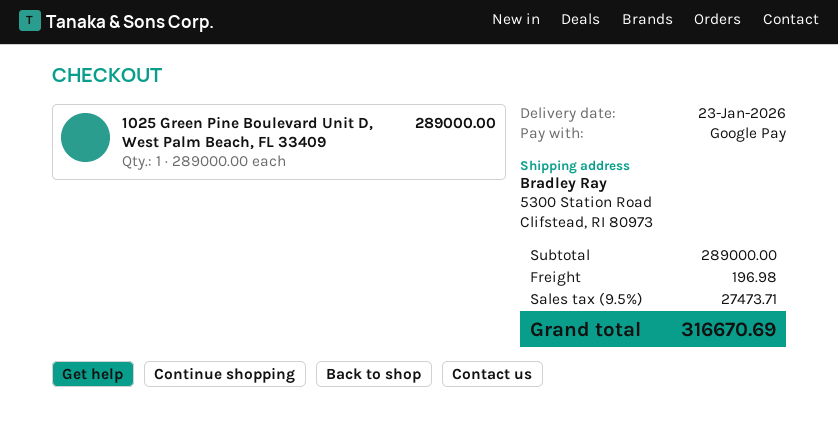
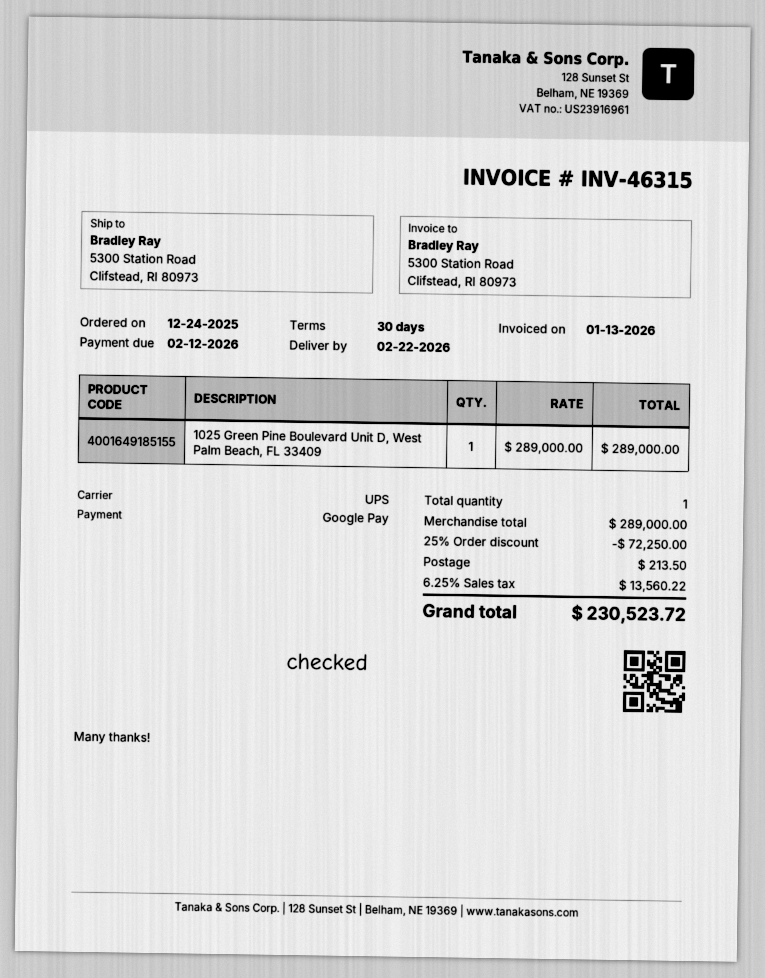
delivery date: 2026-01-23 -> 2026-02-22
discount: none -> 25% = 72250.00
shipping: 196.98 -> 213.50
tax: 9.5% = 27473.71 -> 6.25% = 13560.22
total: 316670.69 -> 230523.72

